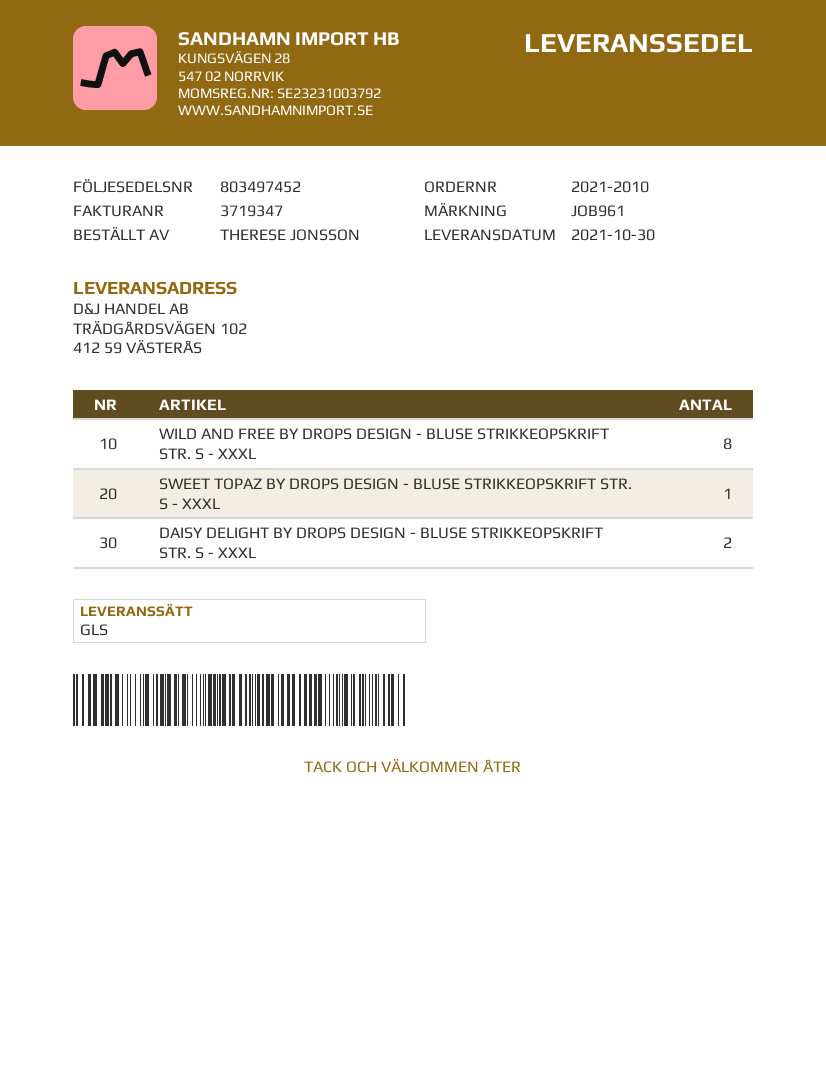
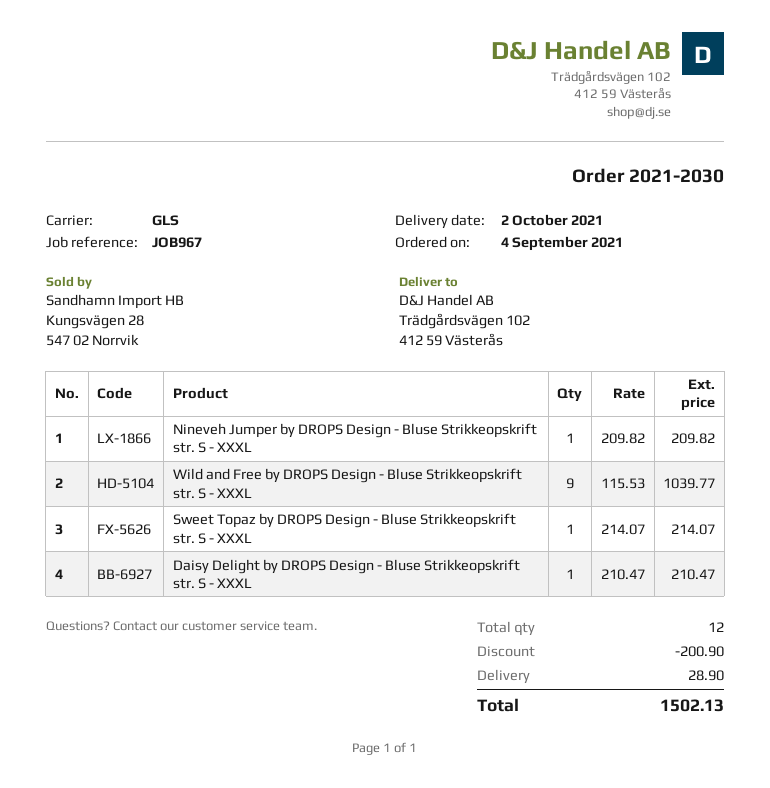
order number: 2021-2010 -> 2021-2030
delivery date: 2021-10-30 -> 2021-10-02
reference: JOB961 -> JOB967
WILD AND FREE BY DROPS DESIGN - BLUSE STRIKKEOPSKRIFT STR. S - XXXL: 8 -> 9
DAISY DELIGHT BY DROPS DESIGN - BLUSE STRIKKEOPSKRIFT STR. S - XXXL: 2 -> 1
Nineveh Jumper by DROPS Design - Bluse Strikkeopskrift str. S - XXXL: none -> 1

